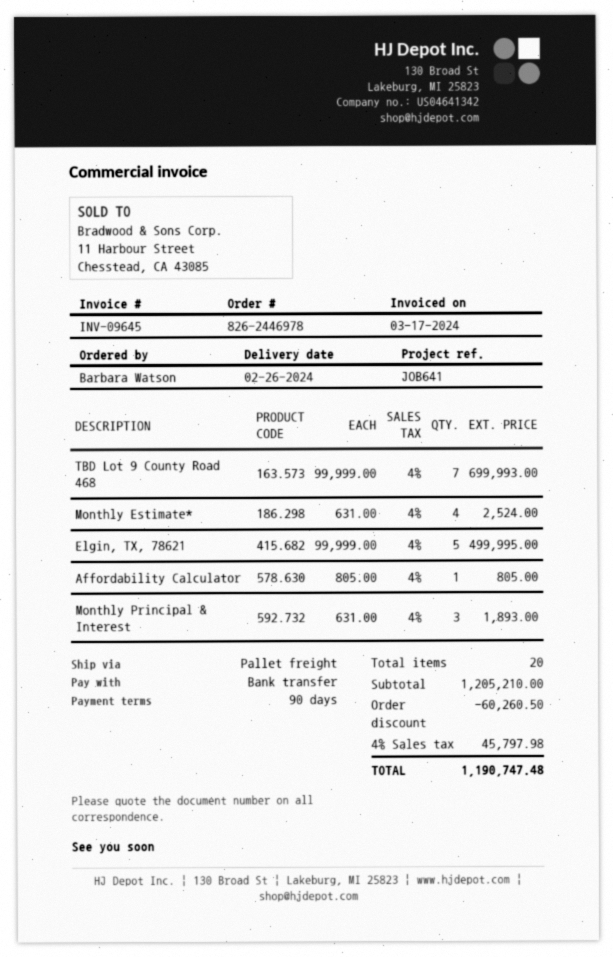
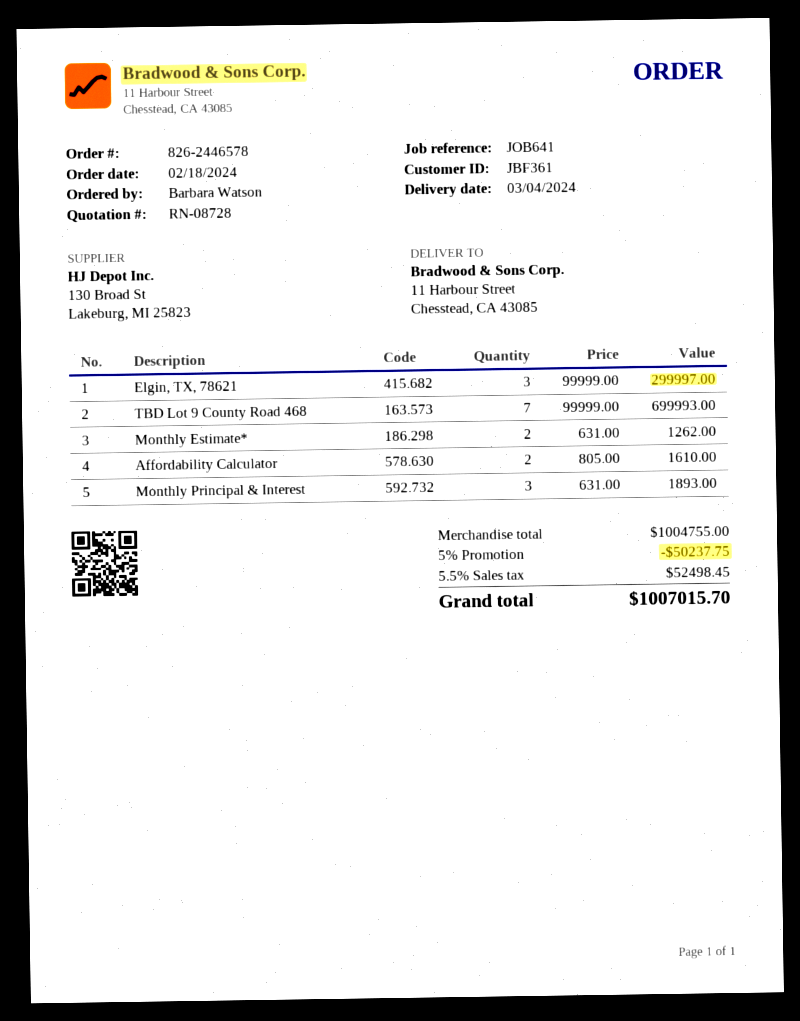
order number: 826-2446978 -> 826-2446578
delivery date: 2024-02-26 -> 2024-03-04
Monthly Estimate*: 4 x 631.00 = 2524.00 -> 2 x 631.00 = 1262.00
Elgin, TX, 78621: 5 x 99999.00 = 499995.00 -> 3 x 99999.00 = 299997.00
Affordability Calculator: 1 x 805.00 = 805.00 -> 2 x 805.00 = 1610.00
subtotal: 1205210.00 -> 1004755.00
discount: 60260.50 -> 50237.75
tax: 4% = 45797.98 -> 5.5% = 52498.45
total: 1190747.48 -> 1007015.70

